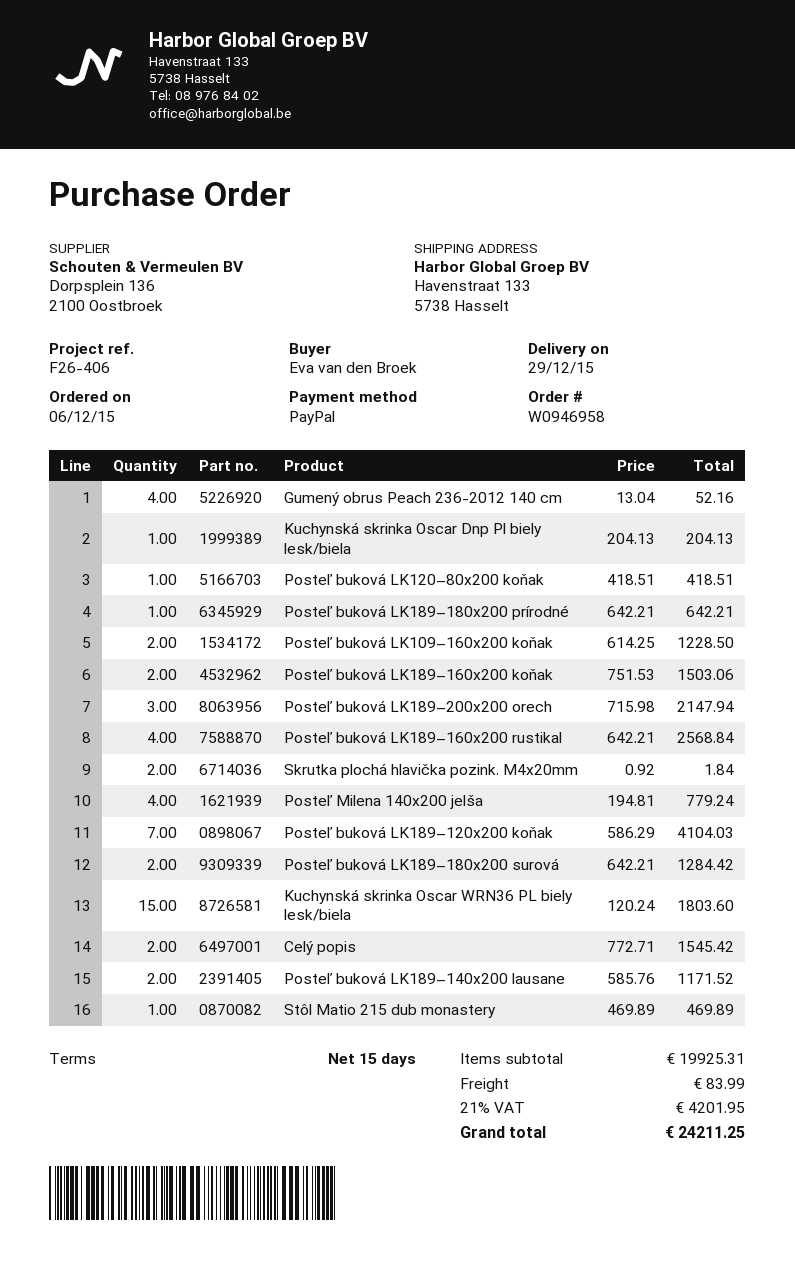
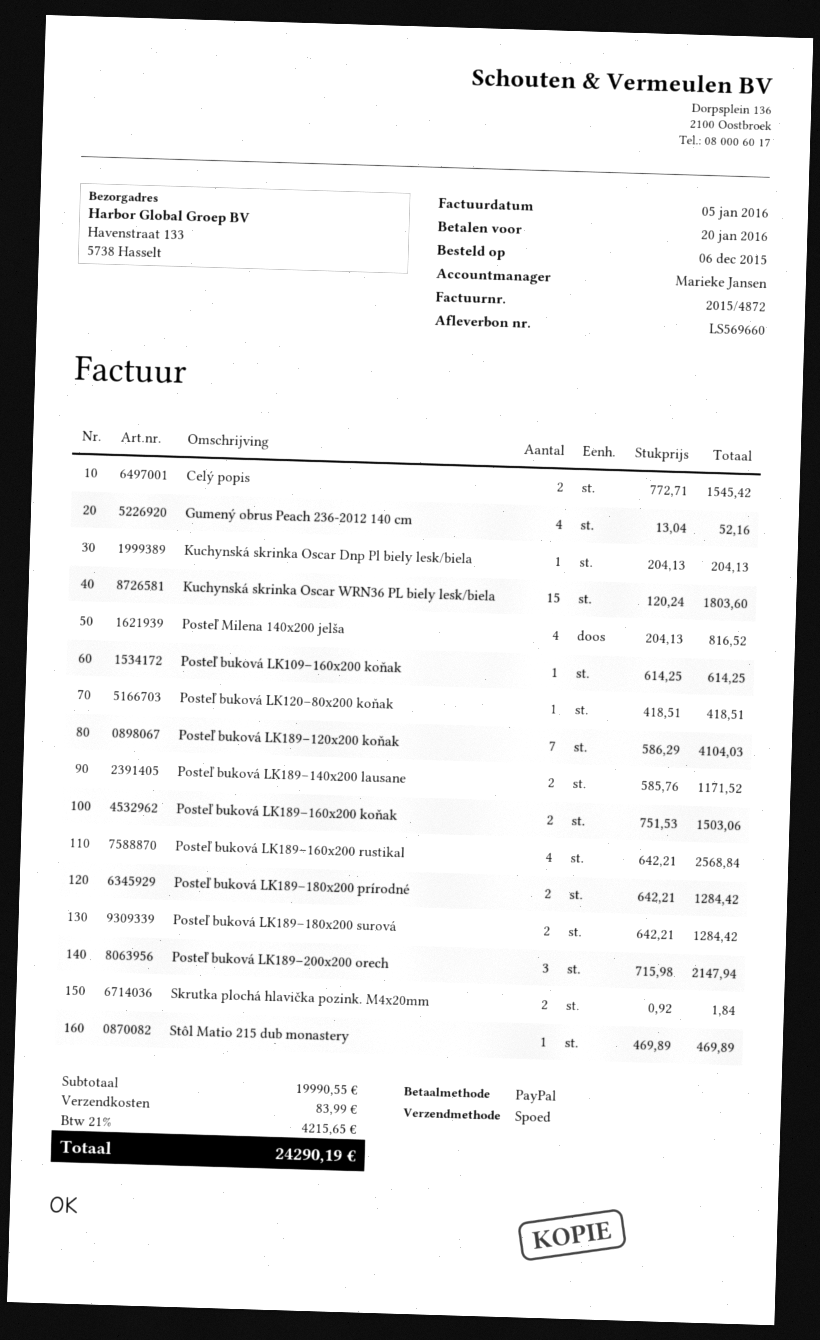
Posteľ buková LK189–180x200 prírodné: 1 x 642.21 = 642.21 -> 2 x 642.21 = 1284.42
Posteľ buková LK109–160x200 koňak: 2 x 614.25 = 1228.50 -> 1 x 614.25 = 614.25
Posteľ Milena 140x200 jelša: 4 x 194.81 = 779.24 -> 4 x 204.13 = 816.52
subtotal: 19925.31 -> 19990.55
tax: 21% = 4201.95 -> 21% = 4215.65
total: 24211.25 -> 24290.19

